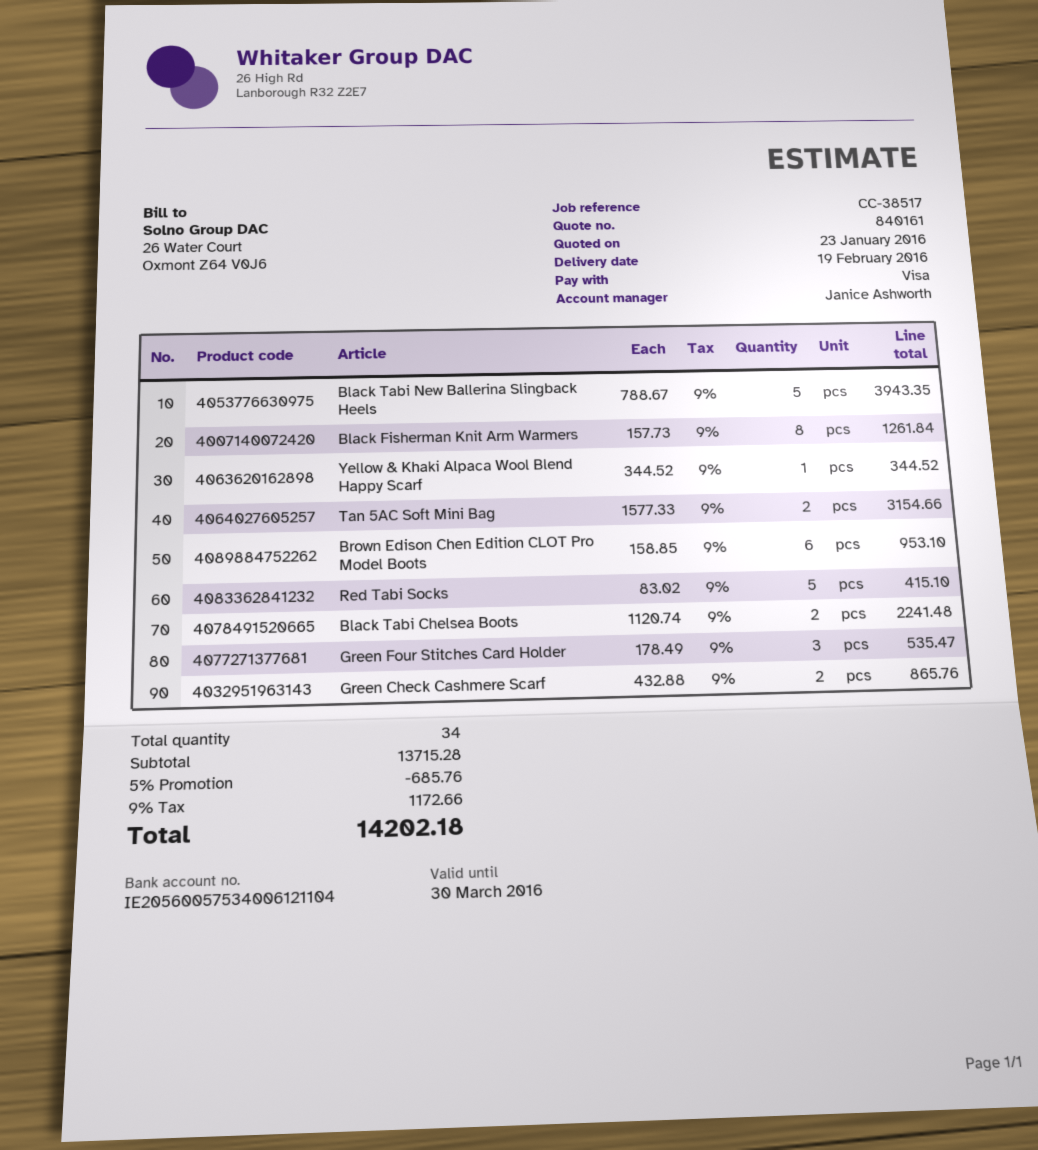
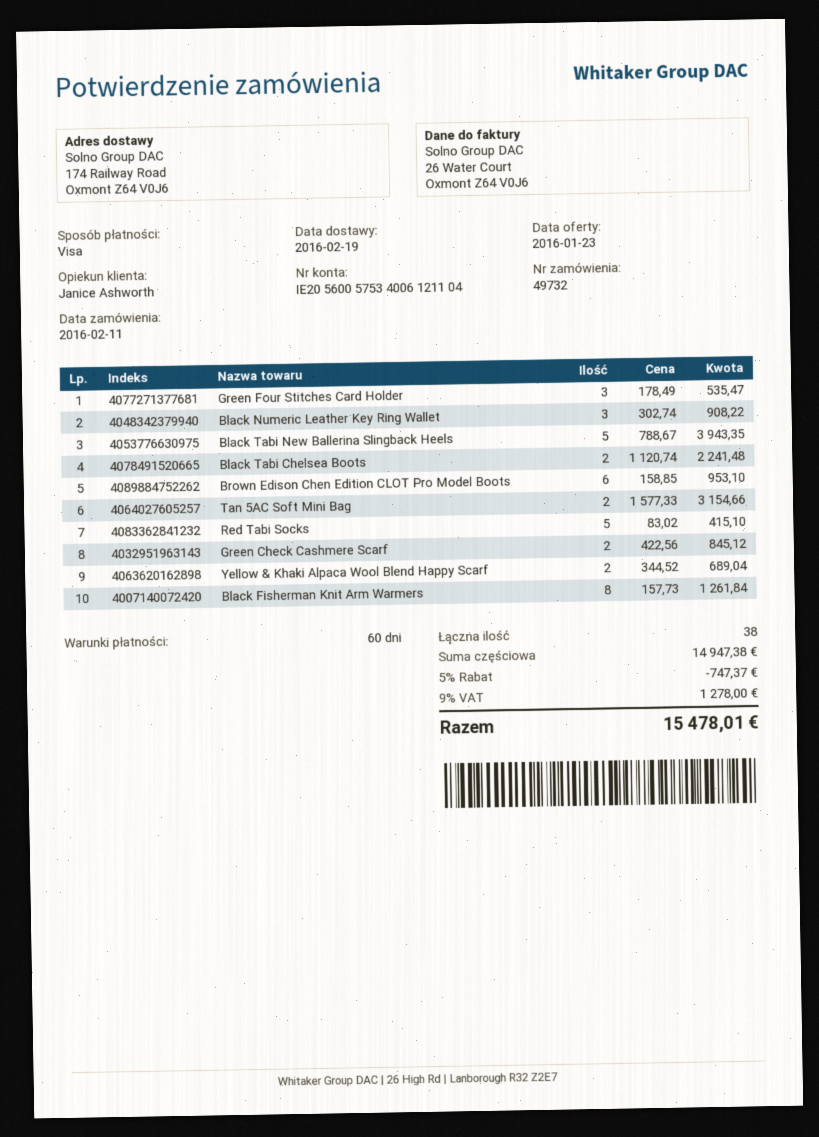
Yellow & Khaki Alpaca Wool Blend Happy Scarf: 1 x 344.52 = 344.52 -> 2 x 344.52 = 689.04
Green Check Cashmere Scarf: 2 x 432.88 = 865.76 -> 2 x 422.56 = 845.12
Black Numeric Leather Key Ring Wallet: none -> 3 x 302.74 = 908.22
total quantity: 34 -> 38
subtotal: 13715.28 -> 14947.38
discount: 5% = 685.76 -> 5% = 747.37
tax: 9% = 1172.66 -> 9% = 1278.00
total: 14202.18 -> 15478.01

